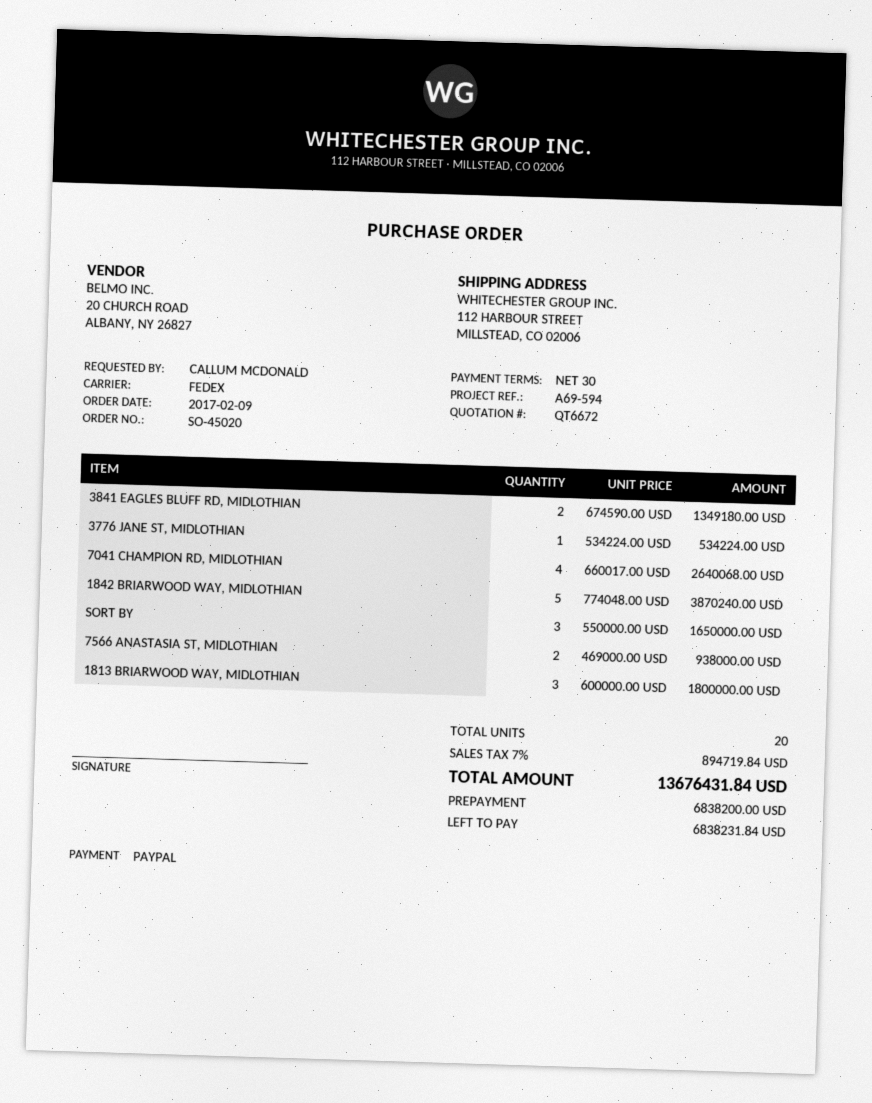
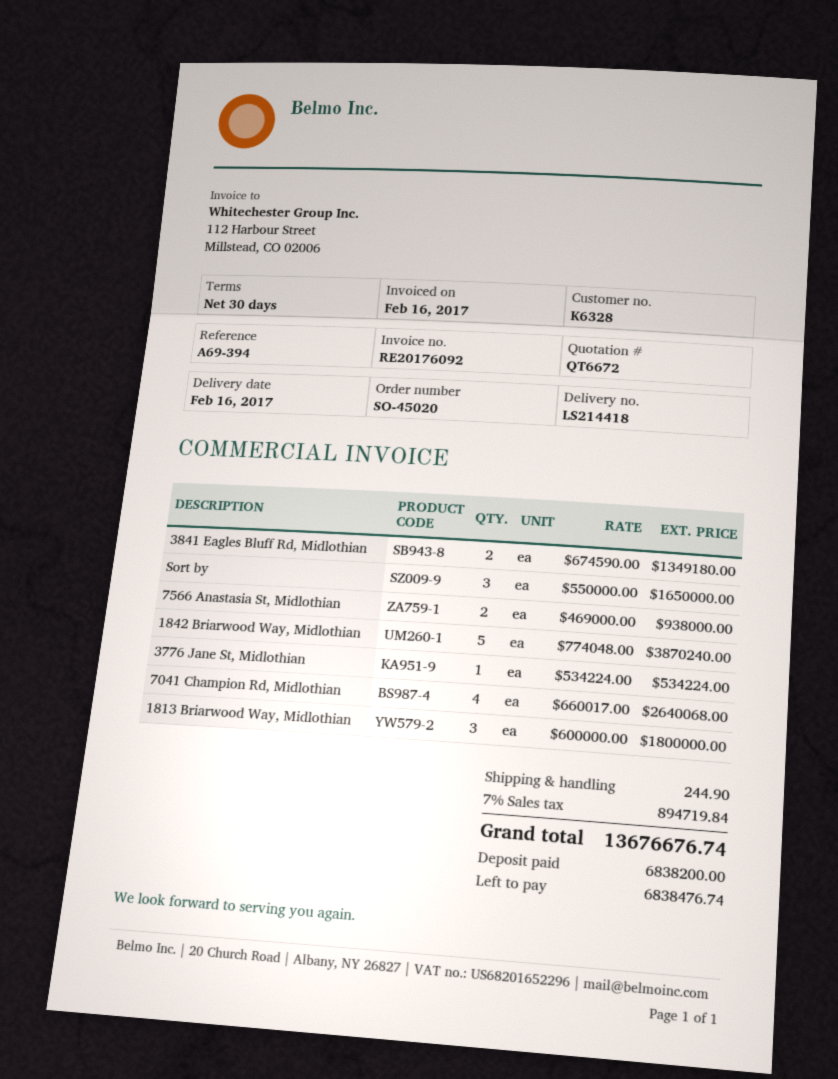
reference: A69-594 -> A69-394
shipping: none -> 244.90
total: 13676431.84 -> 13676676.74
balance: 6838231.84 -> 6838476.74

